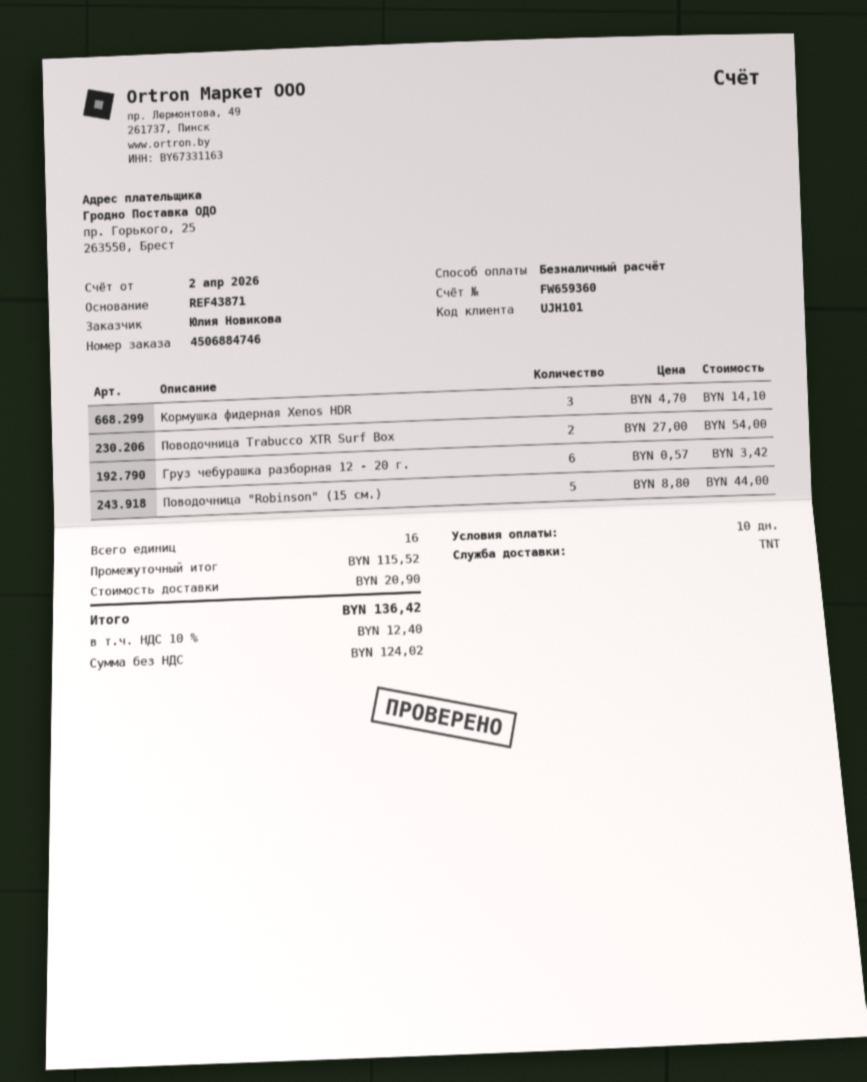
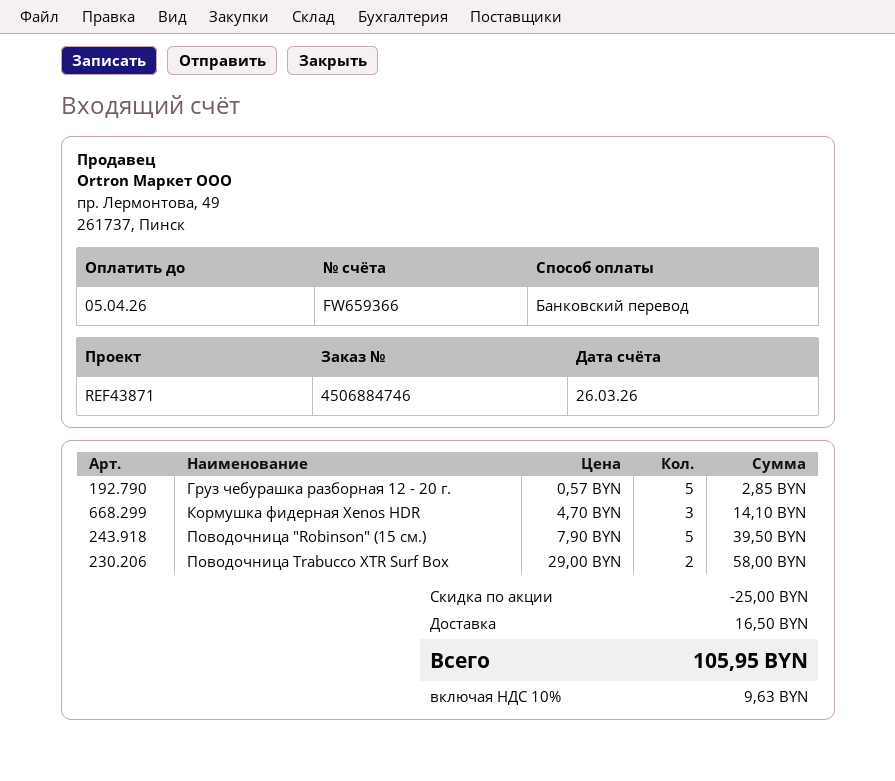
invoice number: FW659360 -> FW659366
invoice date: 2026-04-02 -> 2026-03-26
Поводочница Trabucco XTR Surf Box: 2 x 27.00 = 54.00 -> 2 x 29.00 = 58.00
Груз чебурашка разборная 12 - 20 г.: 6 x 0.57 = 3.42 -> 5 x 0.57 = 2.85
Поводочница "Robinson" (15 см.): 5 x 8.80 = 44.00 -> 5 x 7.90 = 39.50
discount: none -> 25.00
shipping: 20.90 -> 16.50
tax: 10% = 12.40 -> 10% = 9.63
total: 136.42 -> 105.95

